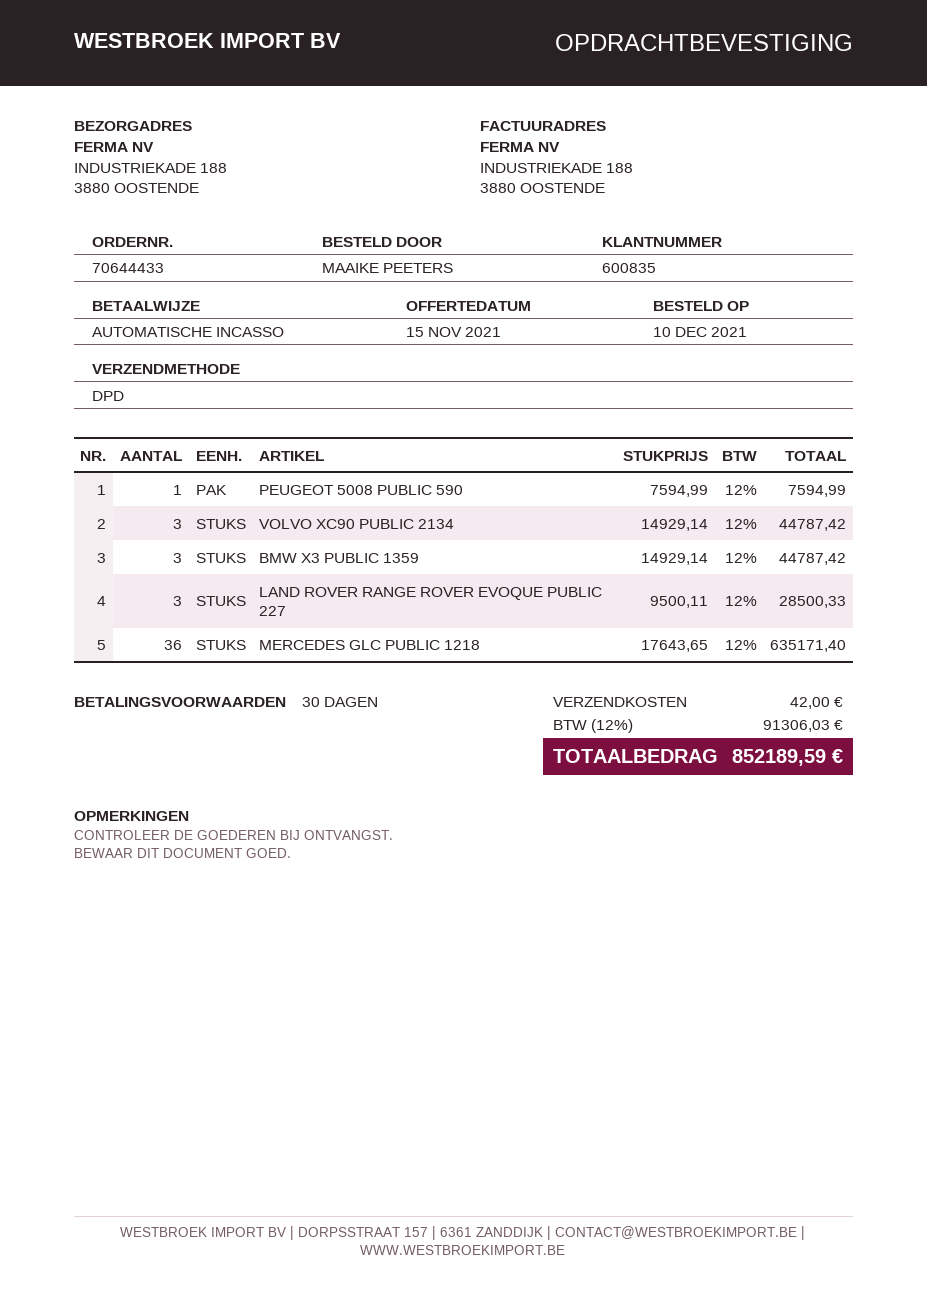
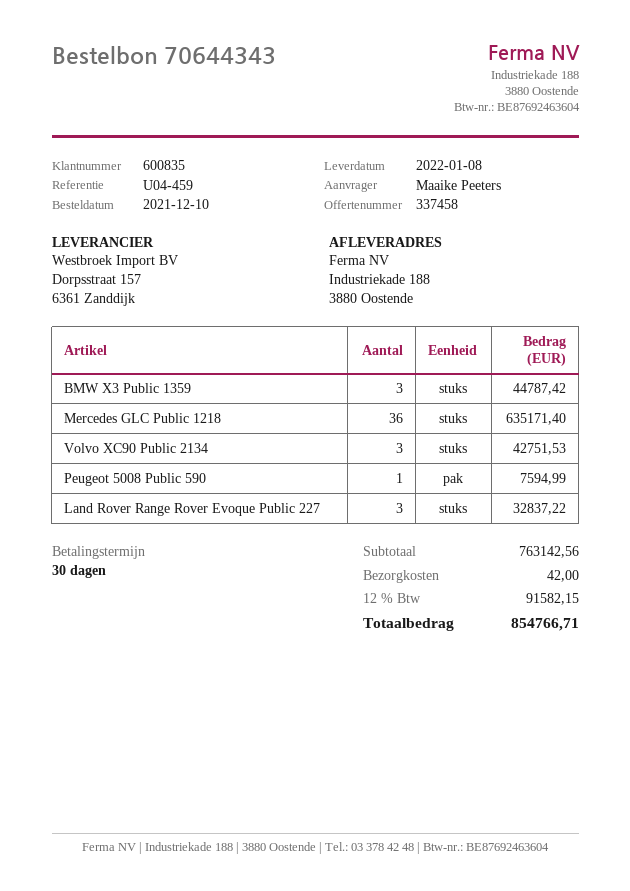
order number: 70644433 -> 70644343
VOLVO XC90 PUBLIC 2134: 3 for 44787.42 -> 3 for 42751.53
LAND ROVER RANGE ROVER EVOQUE PUBLIC 227: 3 for 28500.33 -> 3 for 32837.22
tax: 12% = 91306.03 -> 12% = 91582.15
total: 852189.59 -> 854766.71

